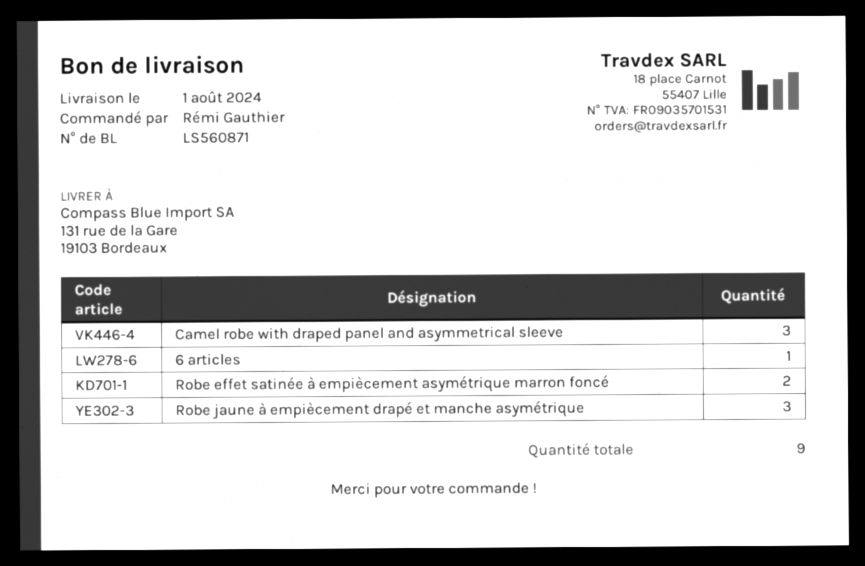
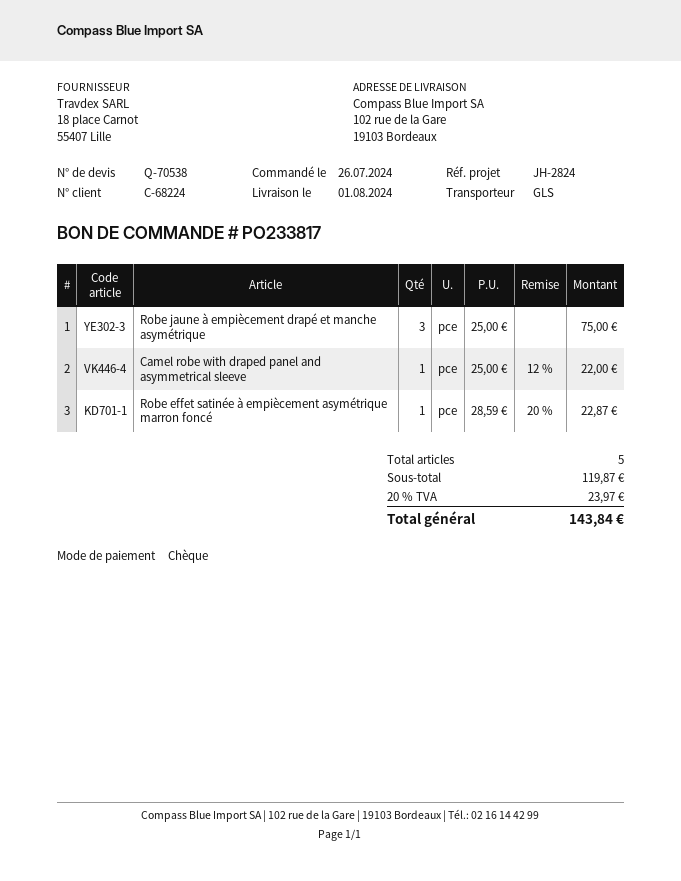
ship to: 131 rue de la Gare, 19103 Bordeaux -> 102 rue de la Gare, 19103 Bordeaux
Camel robe with draped panel and asymmetrical sleeve: 3 -> 1
6 articles: 1 -> none
Robe effet satinée à empiècement asymétrique marron foncé: 2 -> 1
total quantity: 9 -> 5

